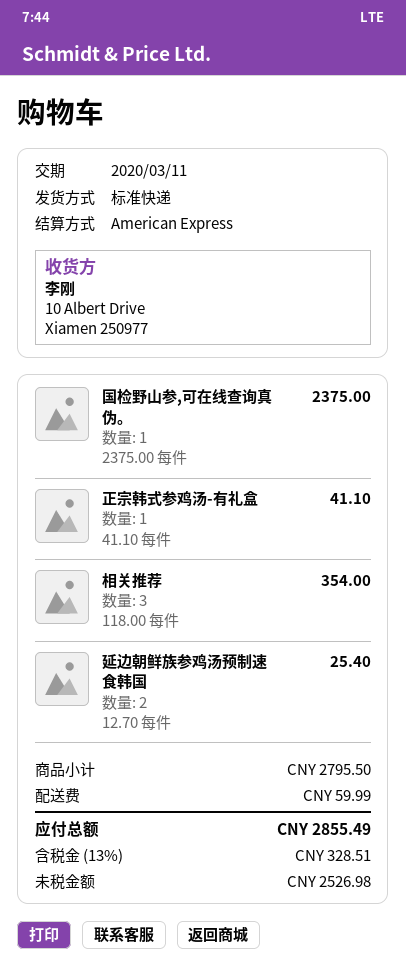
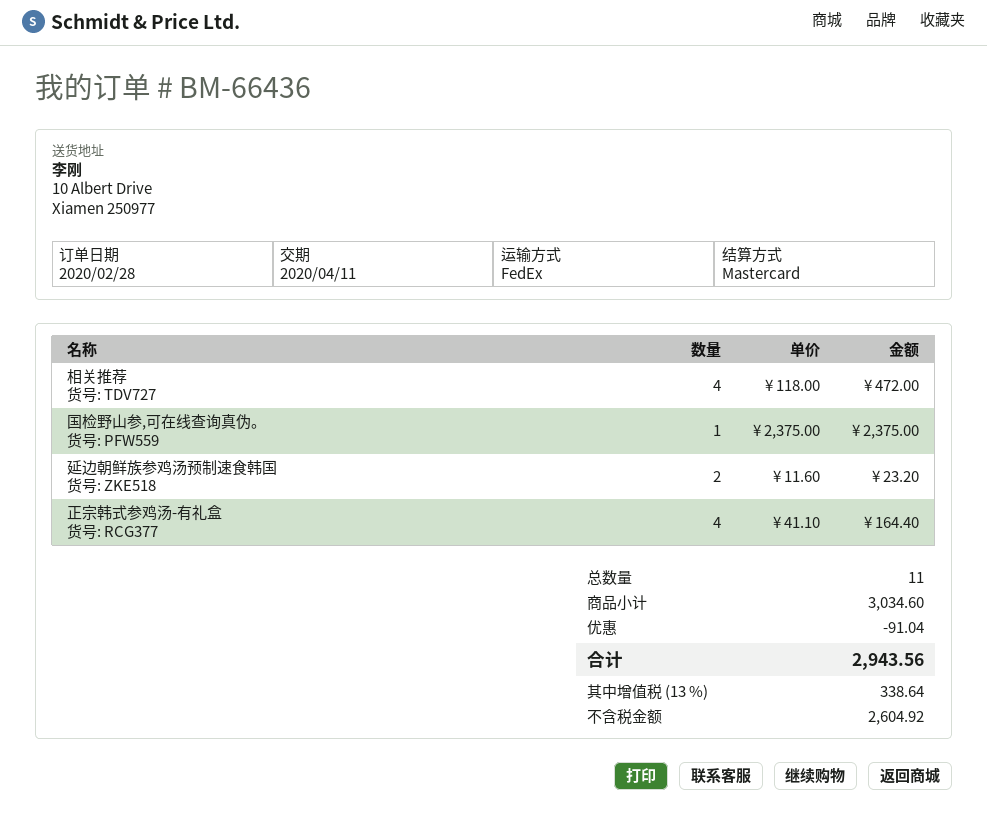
delivery date: 2020-03-11 -> 2020-04-11
payment method: American Express -> Mastercard
shipping method: standard -> FedEx
正宗韩式参鸡汤-有礼盒: 1 x 41.10 = 41.10 -> 4 x 41.10 = 164.40
相关推荐: 3 x 118.00 = 354.00 -> 4 x 118.00 = 472.00
延边朝鲜族参鸡汤预制速食韩国: 2 x 12.70 = 25.40 -> 2 x 11.60 = 23.20
subtotal: 2795.50 -> 3034.60
discount: none -> 91.04
shipping: 59.99 -> none
net: 2526.98 -> 2604.92
tax: 13% = 328.51 -> 13% = 338.64
total: 2855.49 -> 2943.56

